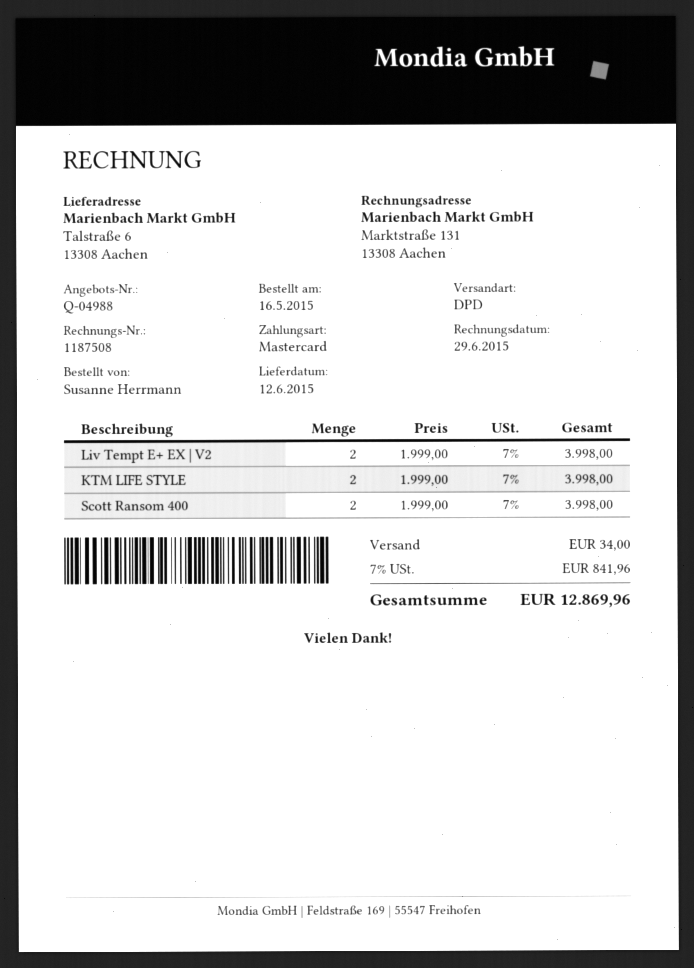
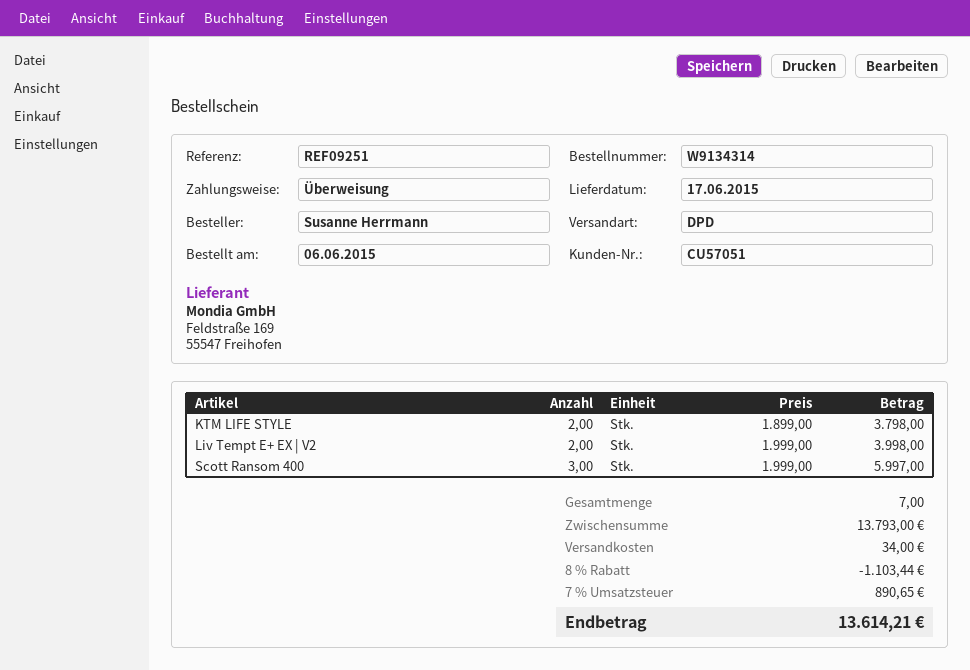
order date: 2015-05-16 -> 2015-06-06
delivery date: 2015-06-12 -> 2015-06-17
payment method: Mastercard -> bank transfer
KTM LIFE STYLE: 2 x 1999.00 = 3998.00 -> 2 x 1899.00 = 3798.00
Scott Ransom 400: 2 x 1999.00 = 3998.00 -> 3 x 1999.00 = 5997.00
discount: none -> 8% = 1103.44
tax: 7% = 841.96 -> 7% = 890.65
total: 12869.96 -> 13614.21

